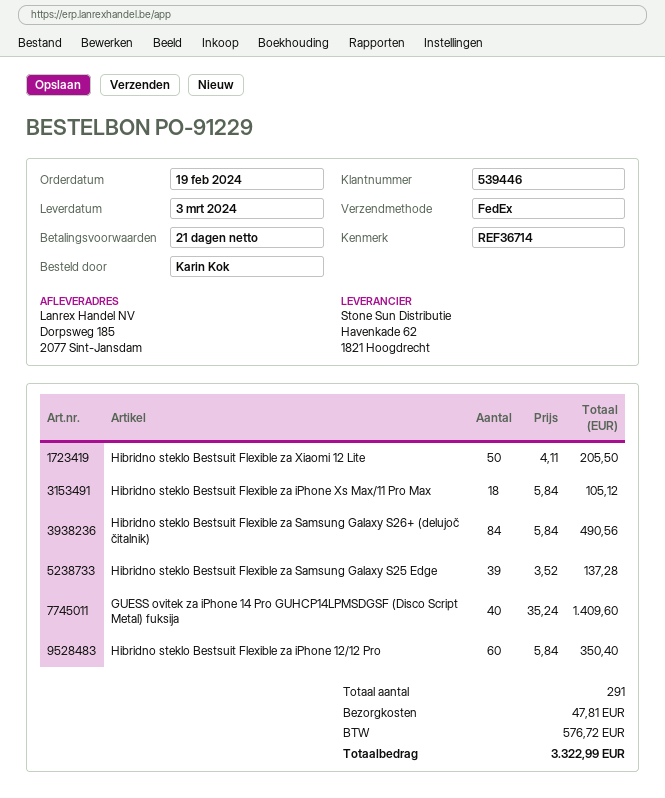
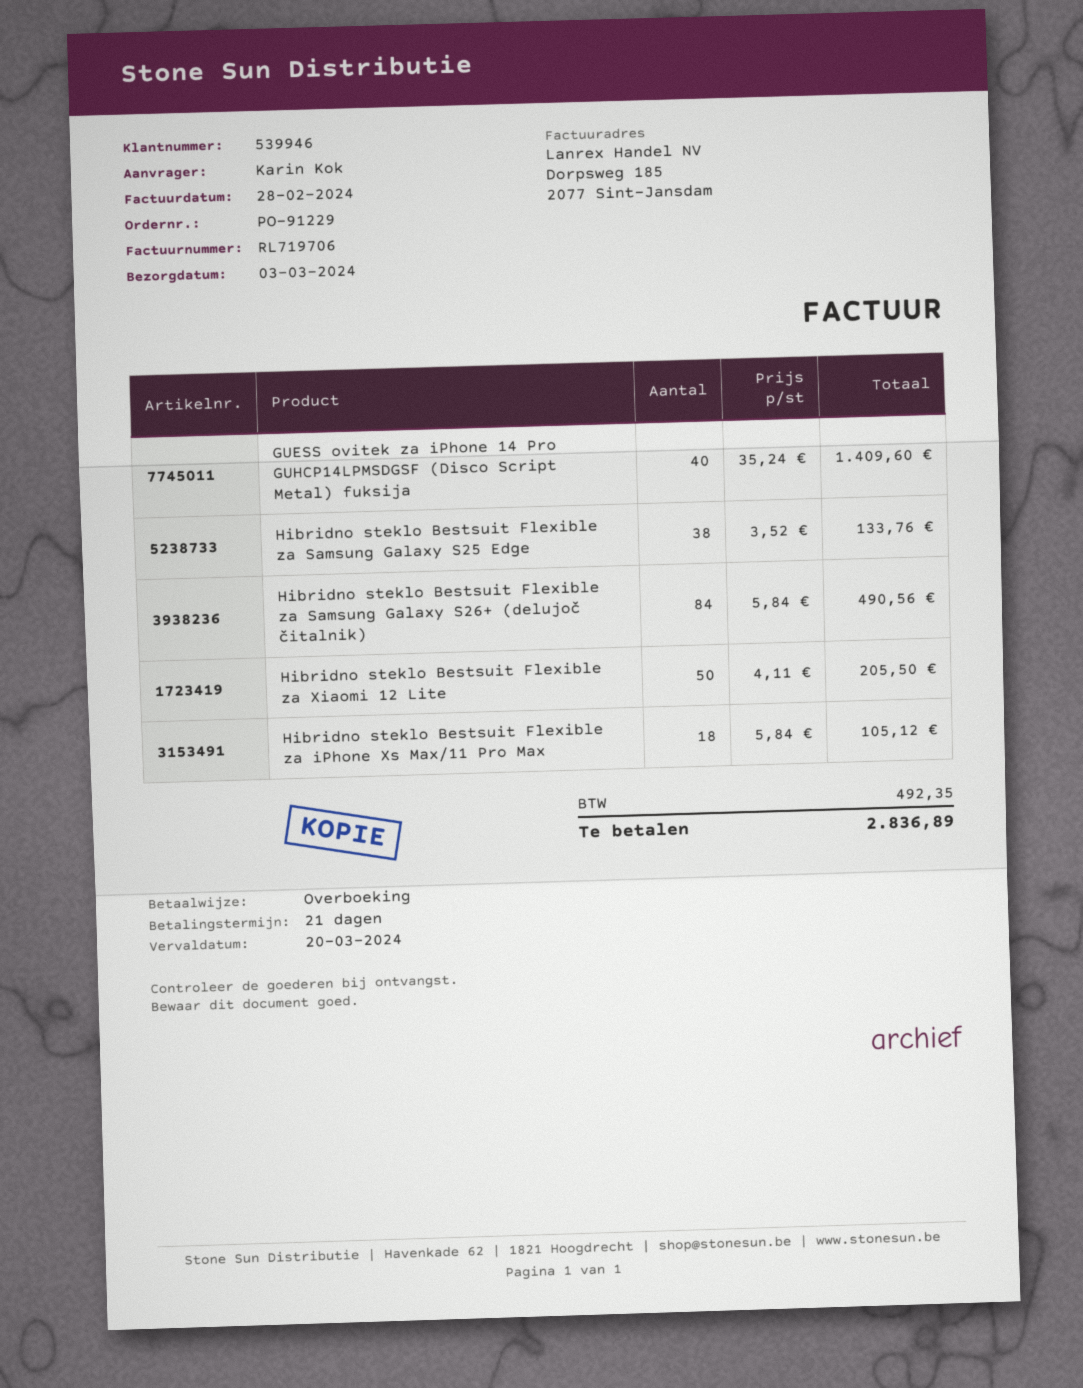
customer number: 539446 -> 539946
Hibridno steklo Bestsuit Flexible za Samsung Galaxy S25 Edge: 39 x 3.52 = 137.28 -> 38 x 3.52 = 133.76
Hibridno steklo Bestsuit Flexible za iPhone 12/12 Pro: 60 x 5.84 = 350.40 -> none
shipping: 47.81 -> none
tax: 576.72 -> 492.35
total: 3322.99 -> 2836.89

